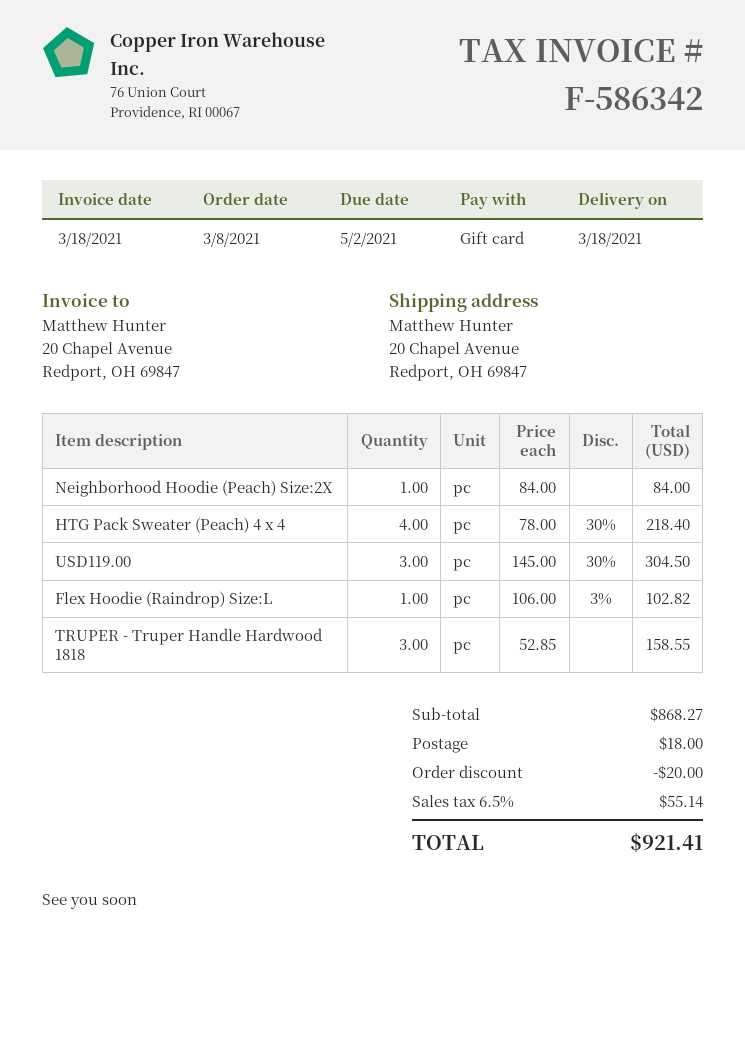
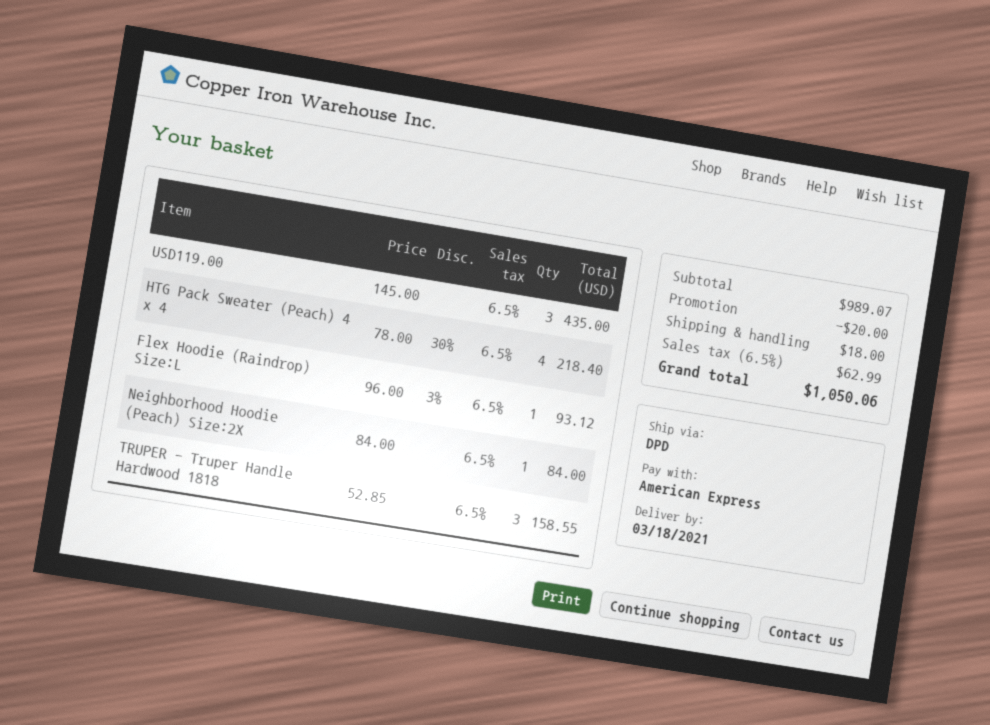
payment method: gift card -> American Express
USD119.00: 3 x 145.00 - 30% = 304.50 -> 3 x 145.00 = 435.00
Flex Hoodie (Raindrop) Size:L: 1 x 106.00 - 3% = 102.82 -> 1 x 96.00 - 3% = 93.12
subtotal: 868.27 -> 989.07
tax: 6.5% = 55.14 -> 6.5% = 62.99
total: 921.41 -> 1050.06

